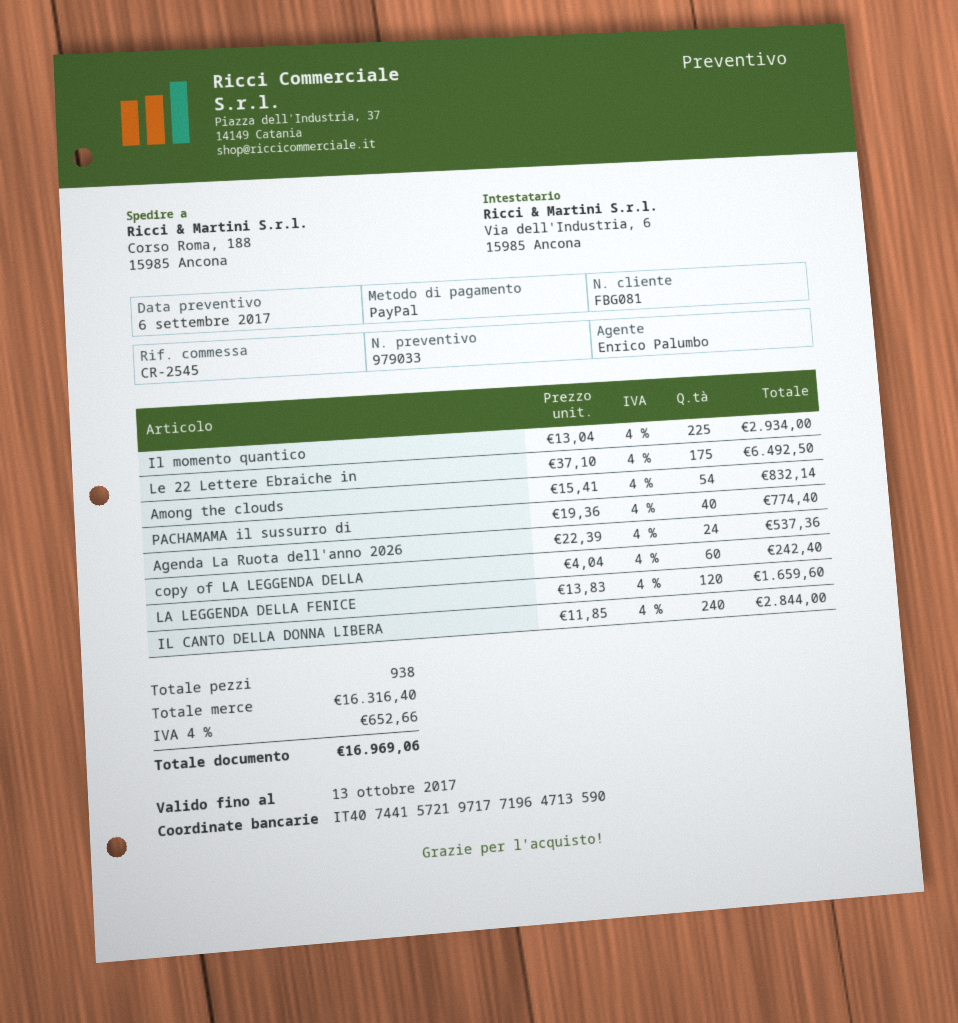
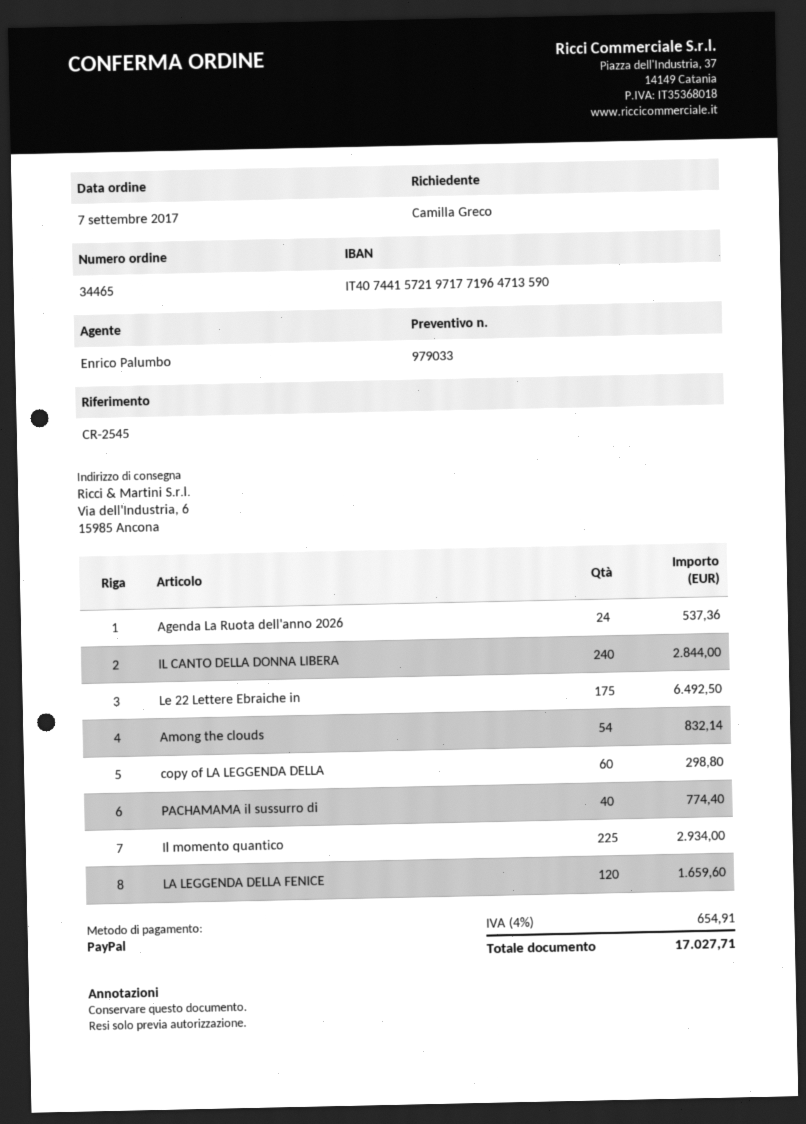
ship to: Corso Roma, 188, 15985 Ancona -> Via dell'Industria, 6, 15985 Ancona
copy of LA LEGGENDA DELLA: 60 for 242.40 -> 60 for 298.80
tax: 4% = 652.66 -> 4% = 654.91
total: 16969.06 -> 17027.71

